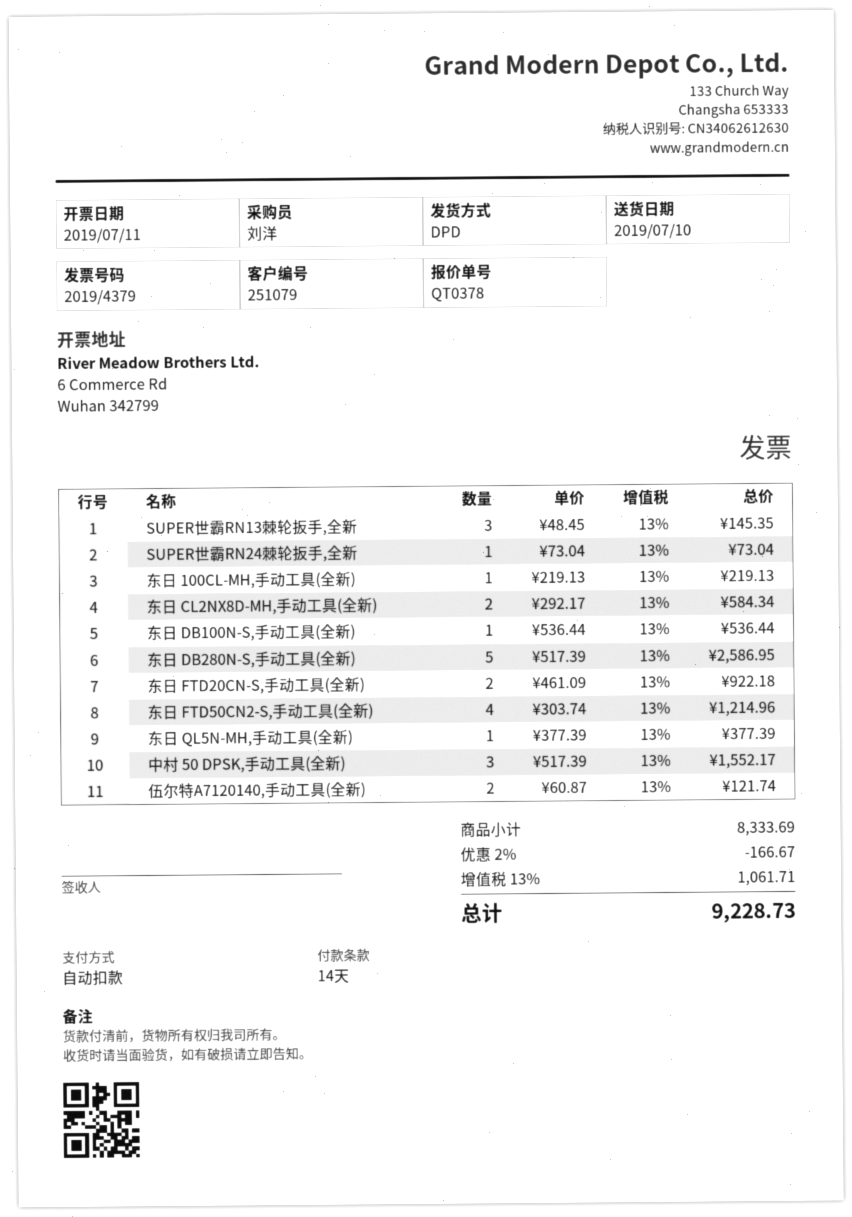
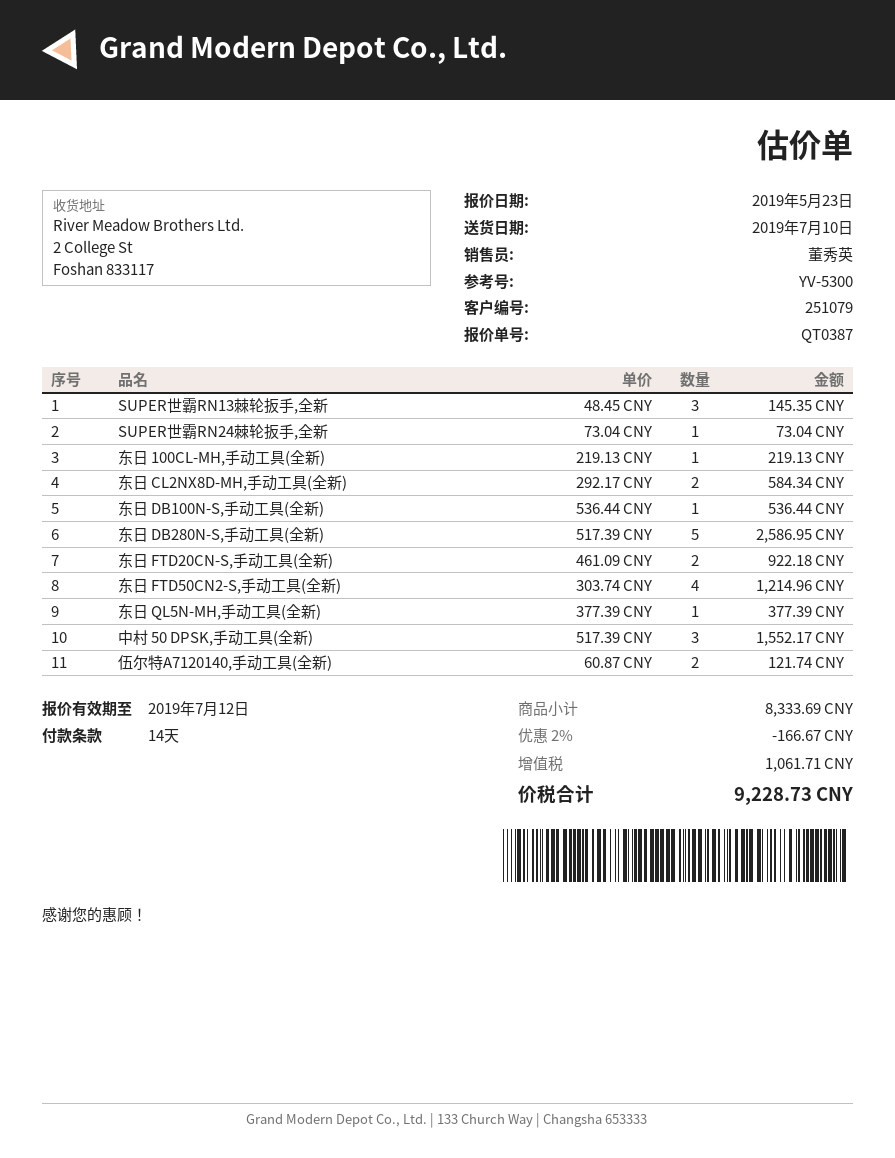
quote number: QT0378 -> QT0387

